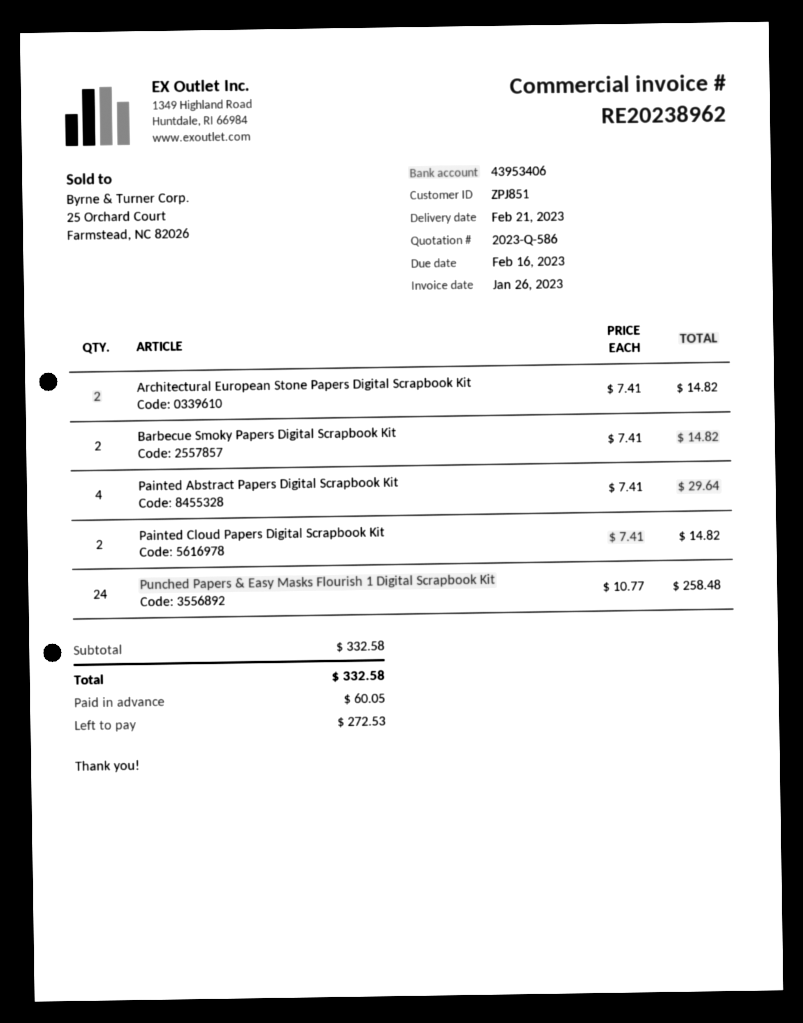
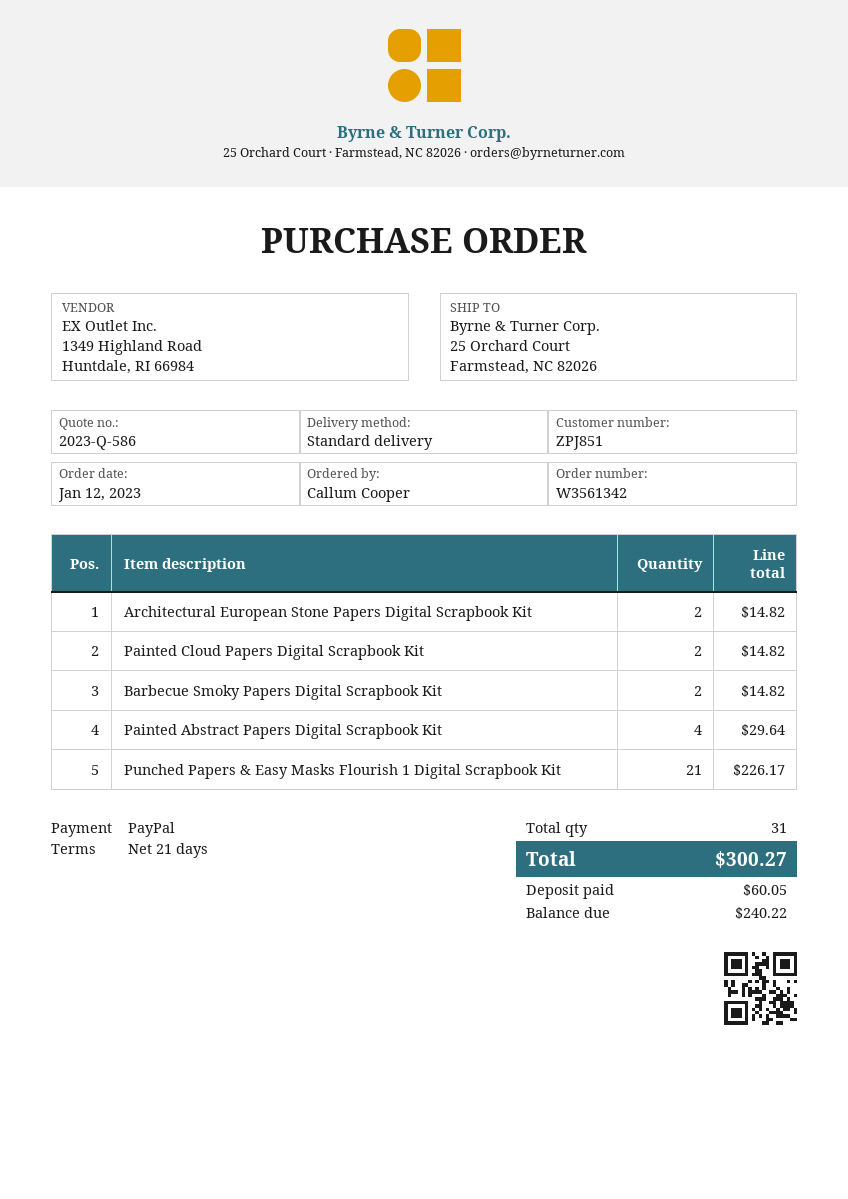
Punched Papers & Easy Masks Flourish 1 Digital Scrapbook Kit: 24 for 258.48 -> 21 for 226.17
total: 332.58 -> 300.27
balance: 272.53 -> 240.22

